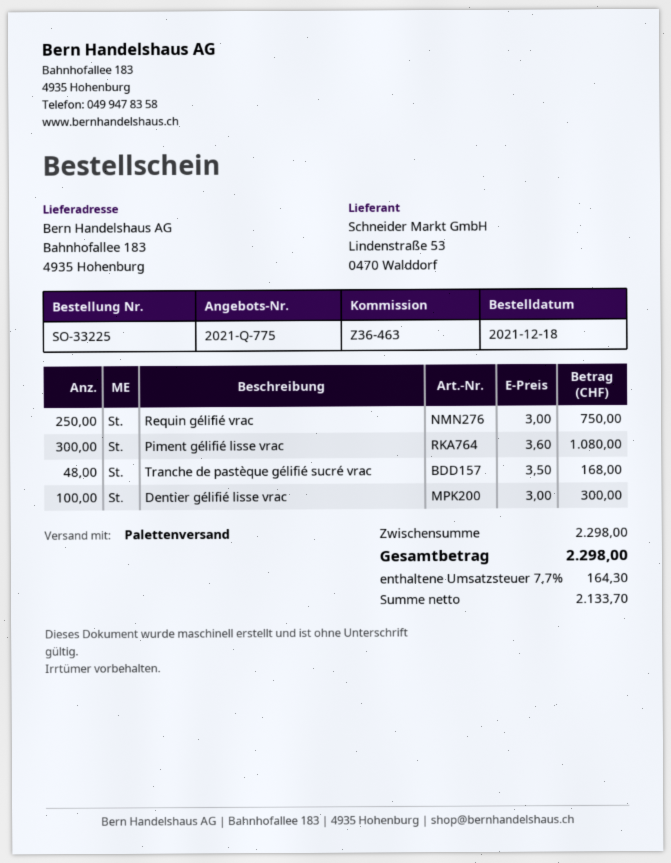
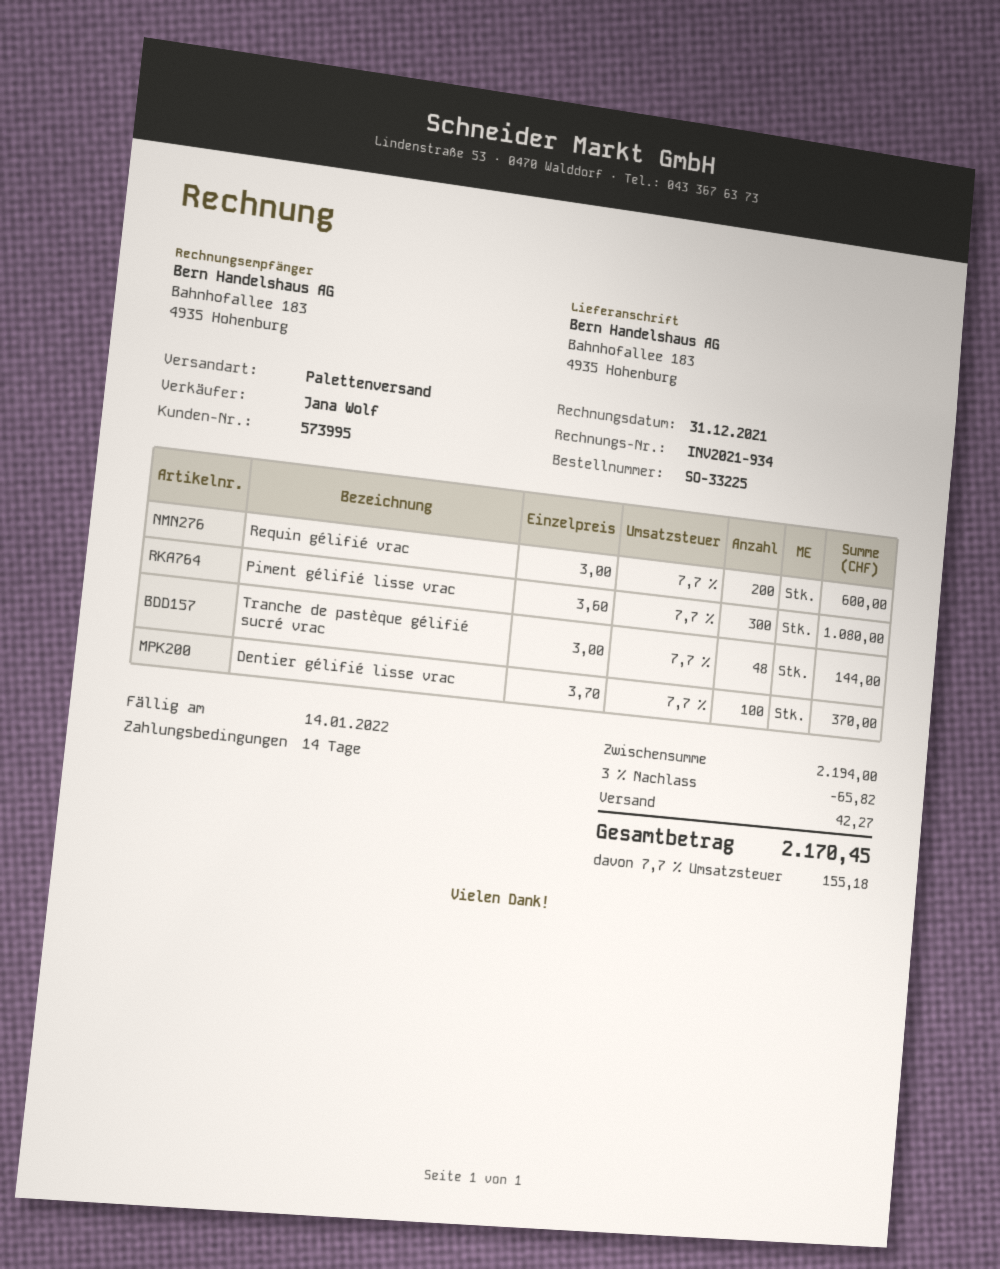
Requin gélifié vrac: 250 x 3.00 = 750.00 -> 200 x 3.00 = 600.00
Tranche de pastèque gélifié sucré vrac: 48 x 3.50 = 168.00 -> 48 x 3.00 = 144.00
Dentier gélifié lisse vrac: 100 x 3.00 = 300.00 -> 100 x 3.70 = 370.00
subtotal: 2298.00 -> 2194.00
discount: none -> 3% = 65.82
shipping: none -> 42.27
tax: 7.7% = 164.30 -> 7.7% = 155.18
total: 2298.00 -> 2170.45

